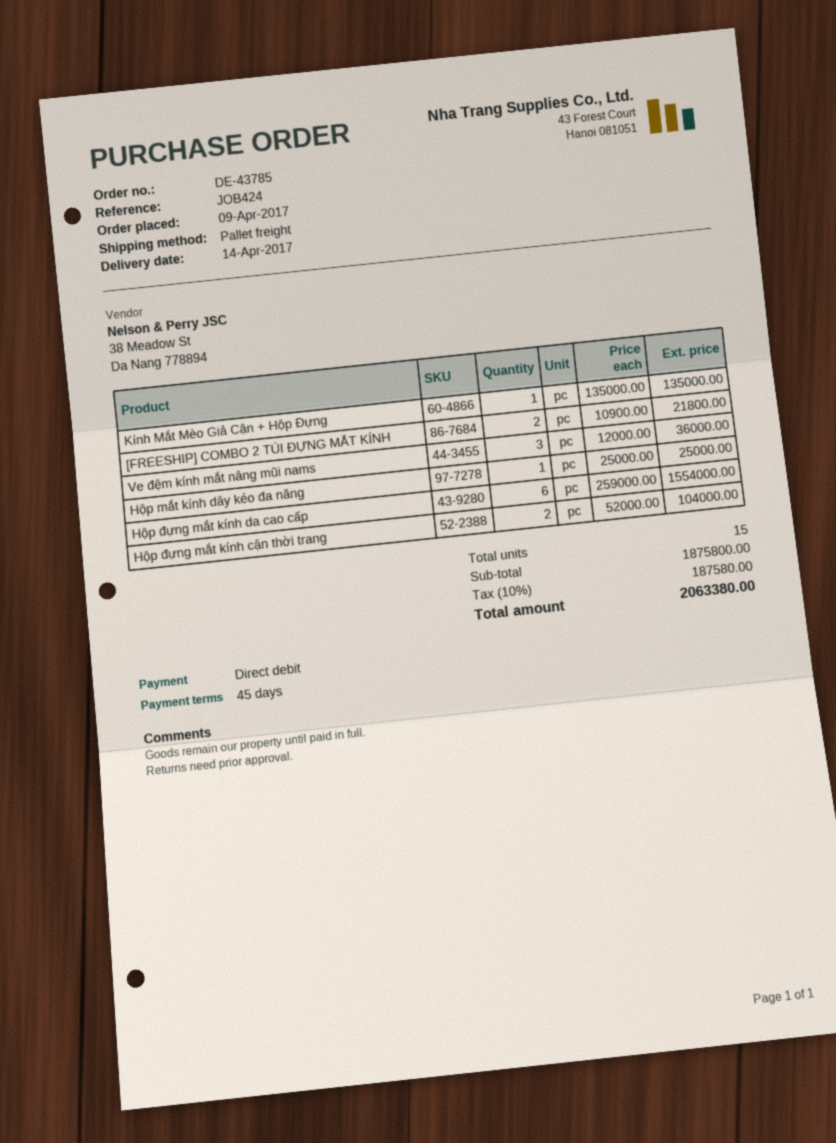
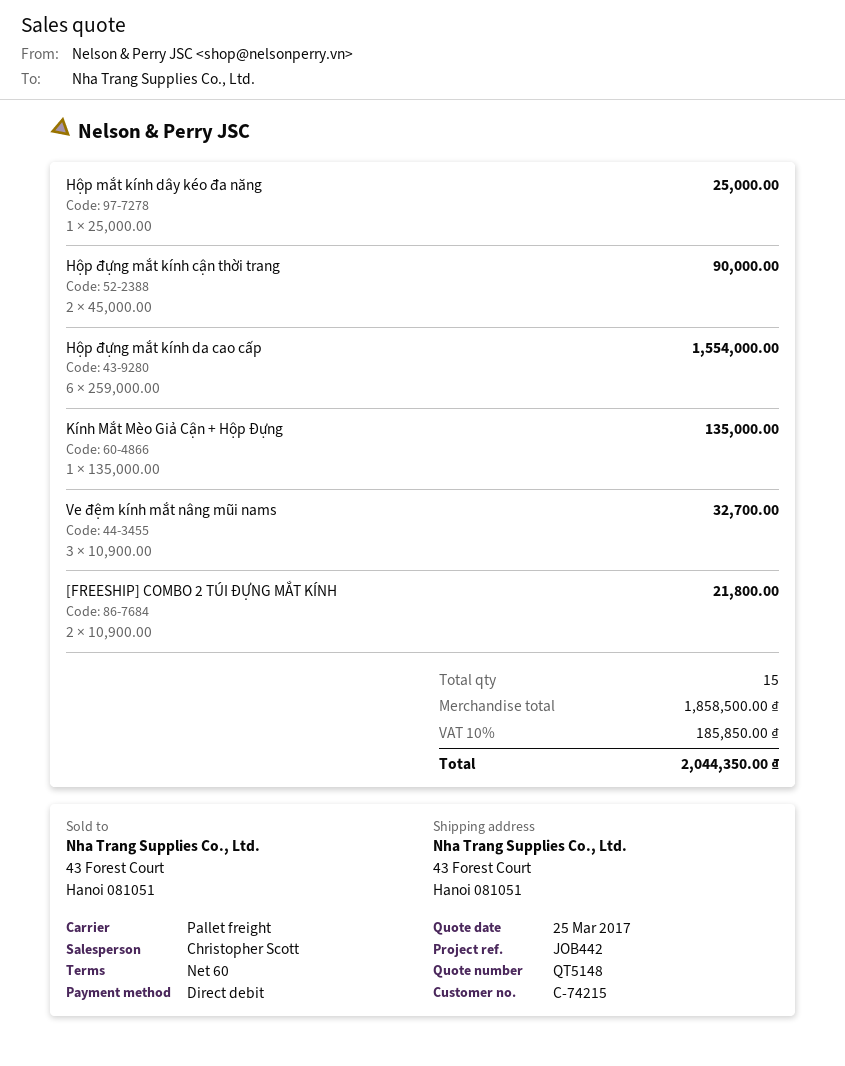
payment terms: 45 days -> 60 days
reference: JOB424 -> JOB442
Ve đệm kính mắt nâng mũi nams: 3 x 12000.00 = 36000.00 -> 3 x 10900.00 = 32700.00
Hộp đựng mắt kính cận thời trang: 2 x 52000.00 = 104000.00 -> 2 x 45000.00 = 90000.00
subtotal: 1875800.00 -> 1858500.00
tax: 10% = 187580.00 -> 10% = 185850.00
total: 2063380.00 -> 2044350.00

